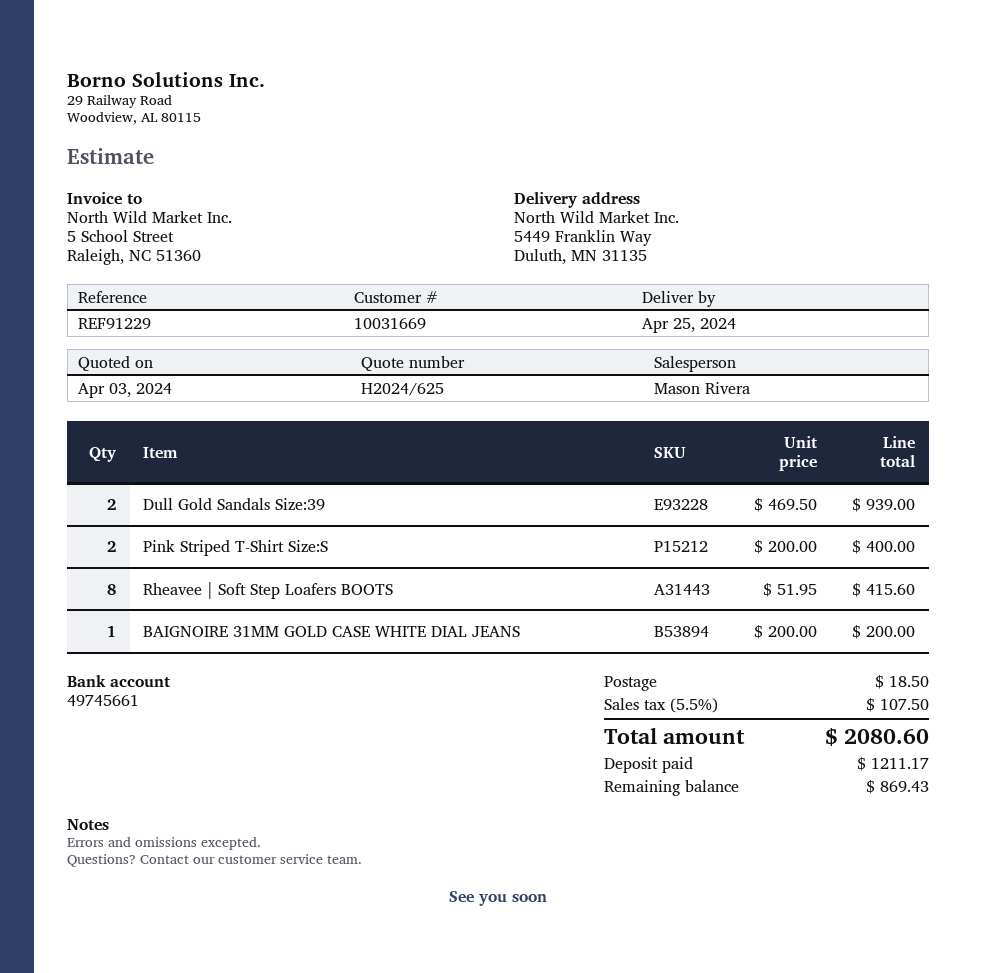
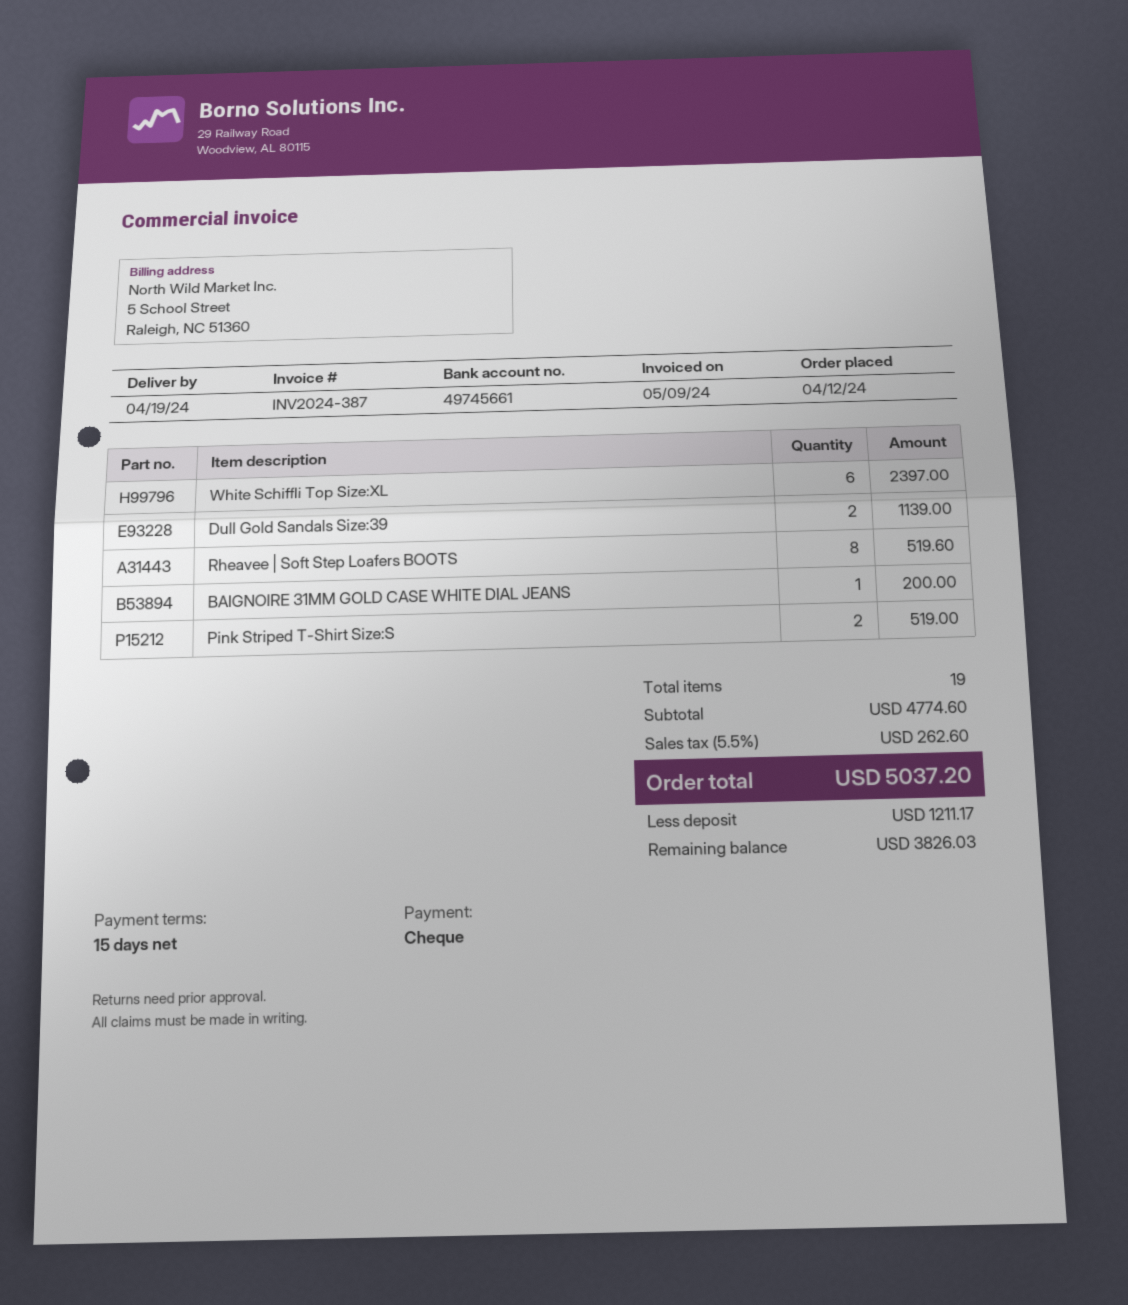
delivery date: 2024-04-25 -> 2024-04-19
Dull Gold Sandals Size:39: 2 for 939.00 -> 2 for 1139.00
Pink Striped T-Shirt Size:S: 2 for 400.00 -> 2 for 519.00
Rheavee | Soft Step Loafers BOOTS: 8 for 415.60 -> 8 for 519.60
White Schiffli Top Size:XL: none -> 6 for 2397.00
shipping: 18.50 -> none
tax: 5.5% = 107.50 -> 5.5% = 262.60
total: 2080.60 -> 5037.20
balance: 869.43 -> 3826.03

